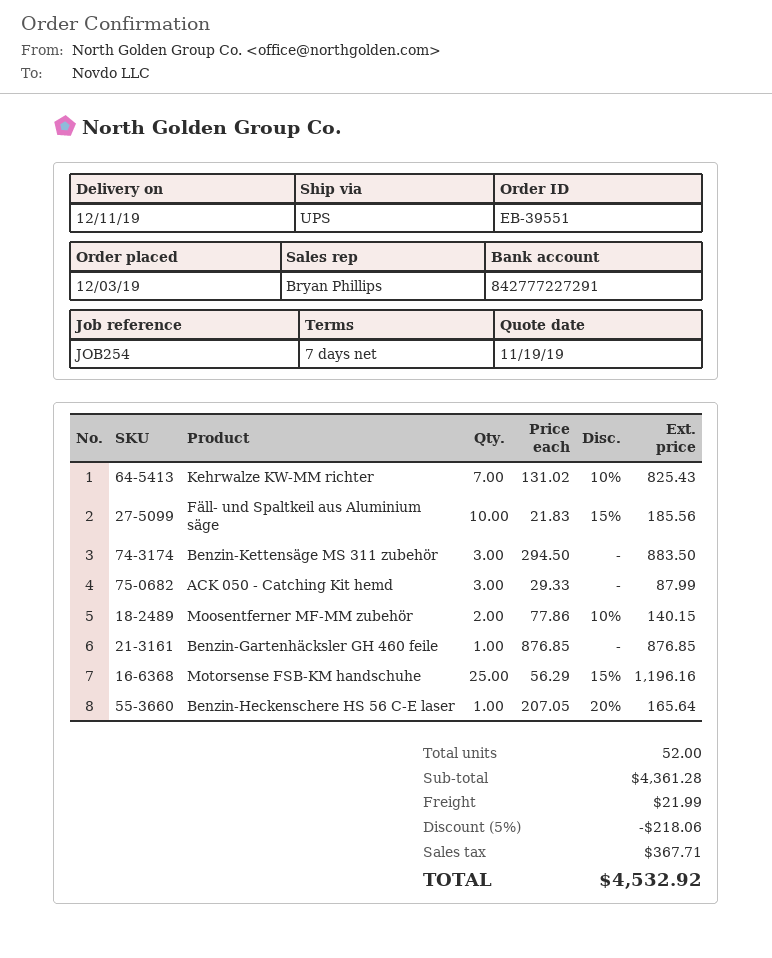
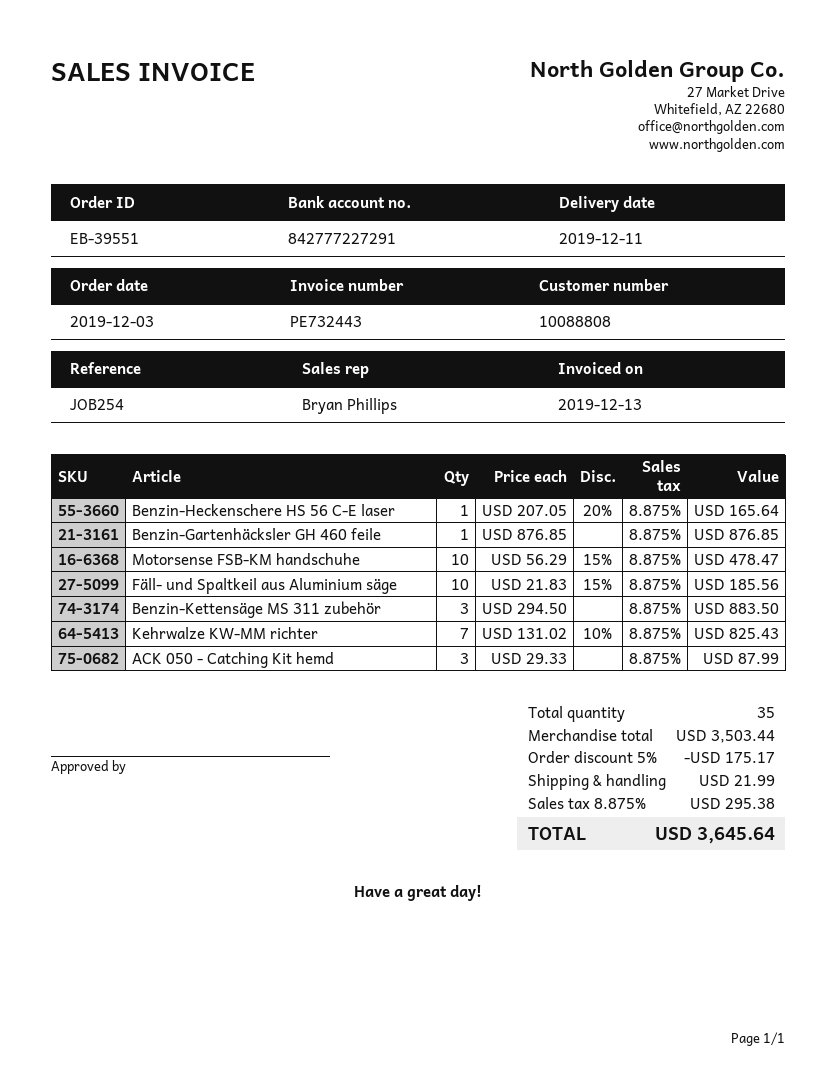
Moosentferner MF-MM zubehör: 2 x 77.86 - 10% = 140.15 -> none
Motorsense FSB-KM handschuhe: 25 x 56.29 - 15% = 1196.16 -> 10 x 56.29 - 15% = 478.47
total quantity: 52 -> 35
subtotal: 4361.28 -> 3503.44
discount: 5% = 218.06 -> 5% = 175.17
tax: 367.71 -> 295.38
total: 4532.92 -> 3645.64

